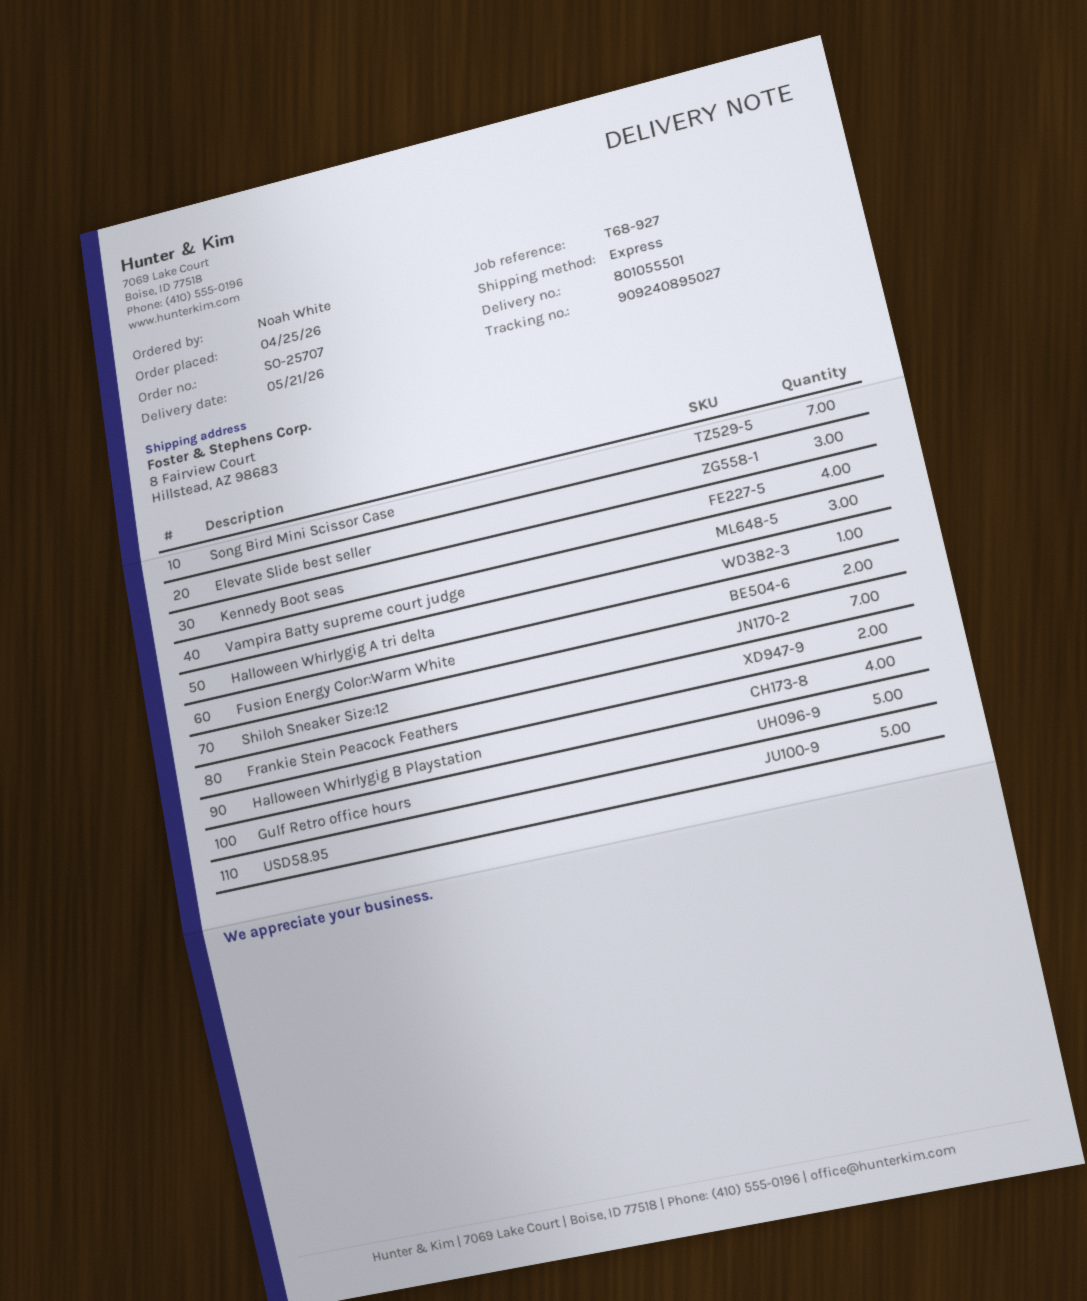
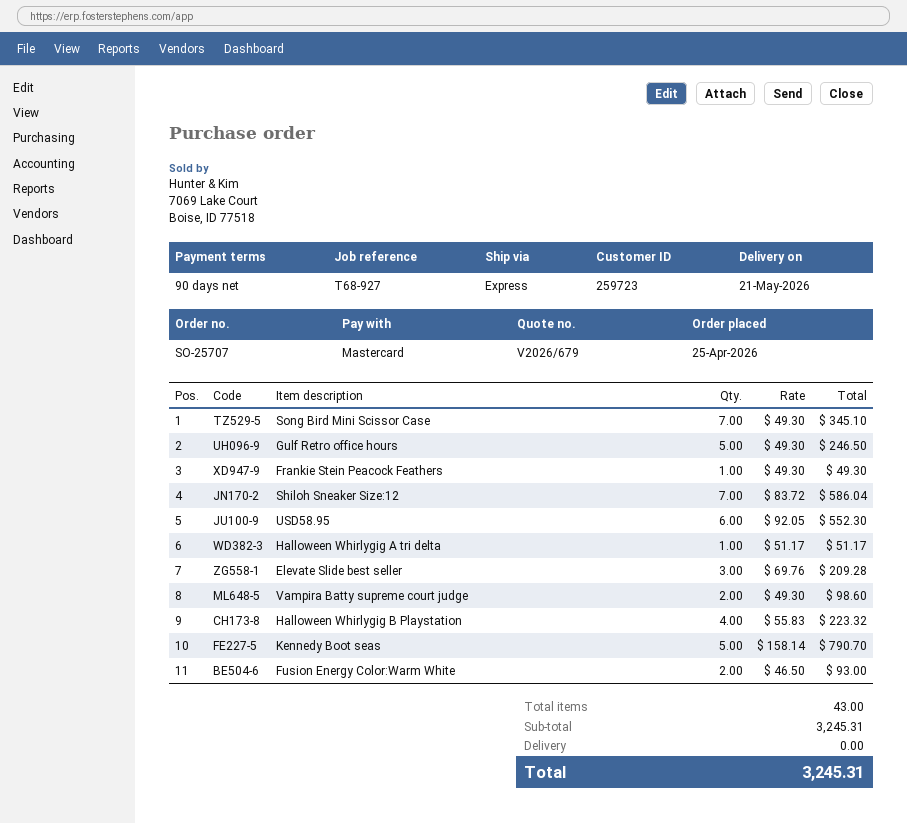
Kennedy Boot seas: 4 -> 5
Vampira Batty supreme court judge: 3 -> 2
Frankie Stein Peacock Feathers: 2 -> 1
USD58.95: 5 -> 6

